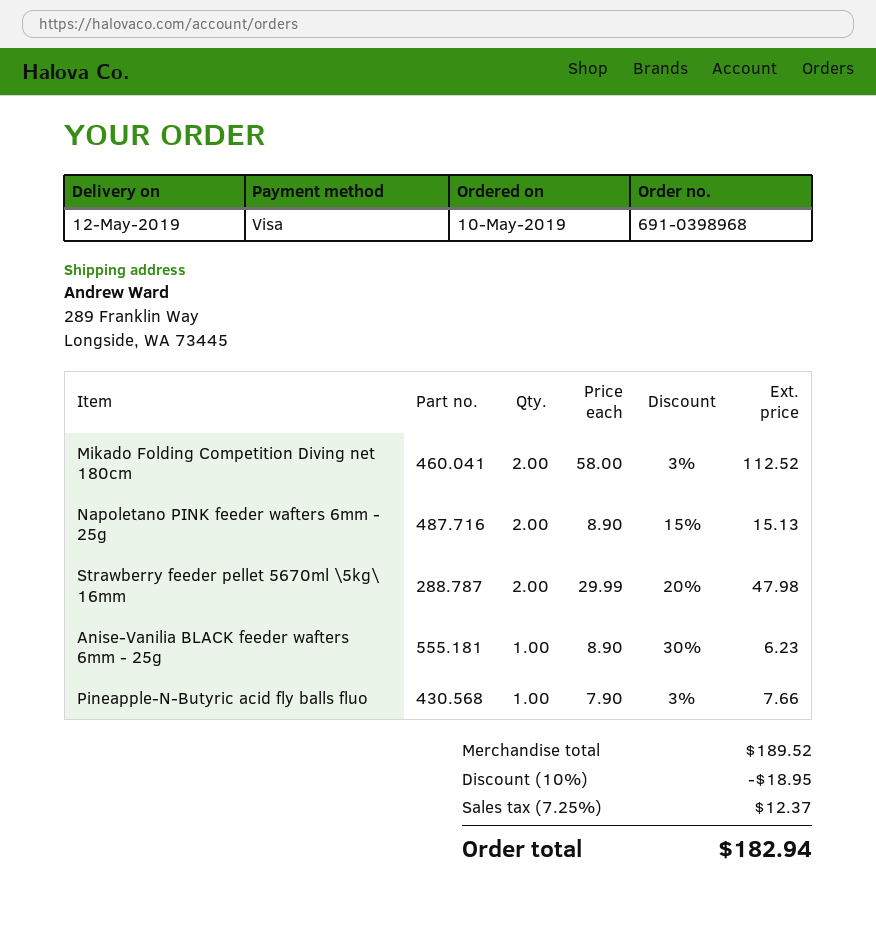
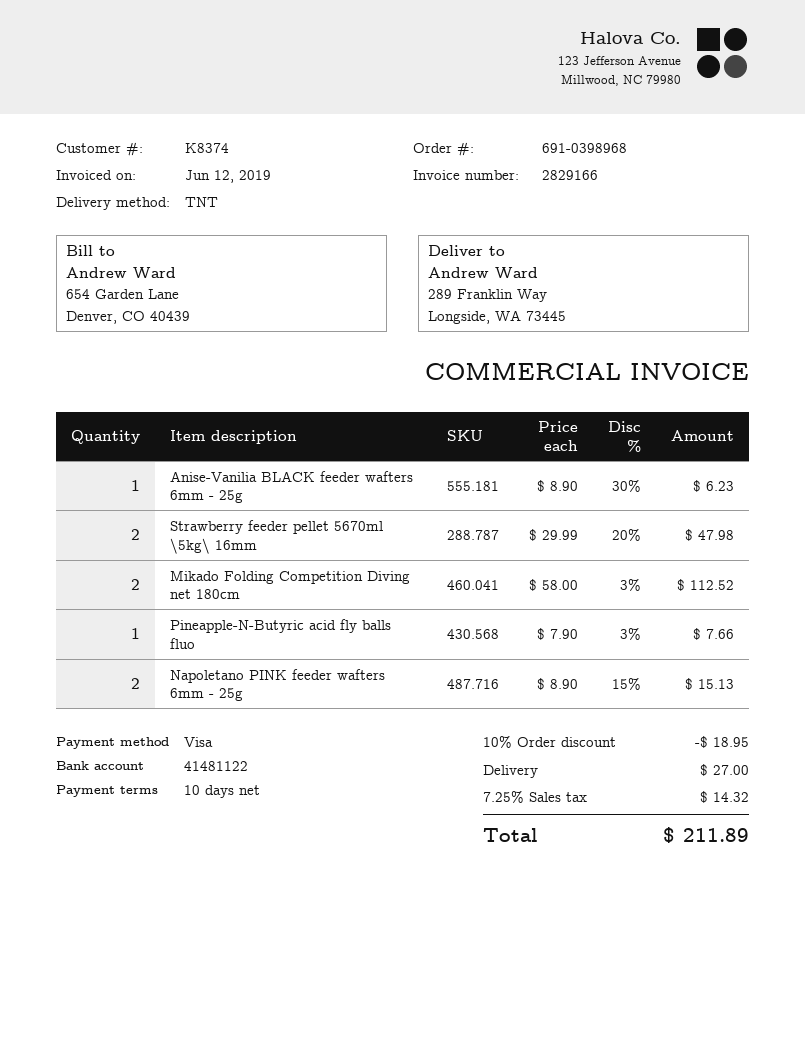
shipping: none -> 27.00
tax: 7.25% = 12.37 -> 7.25% = 14.32
total: 182.94 -> 211.89

